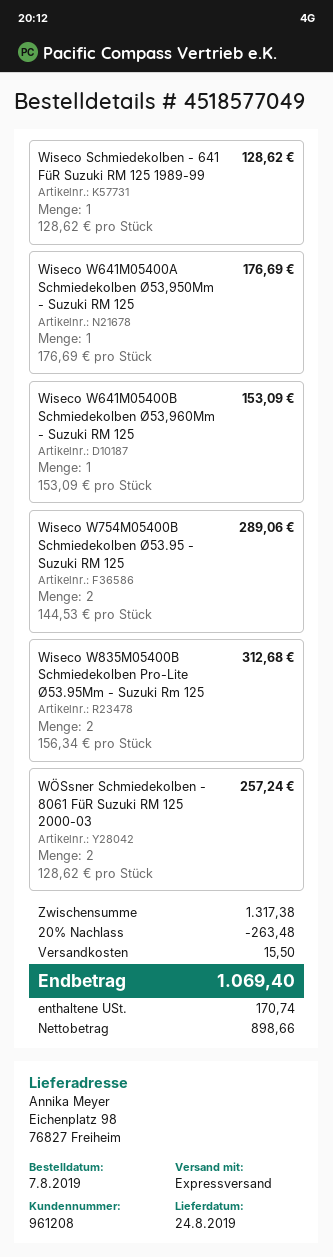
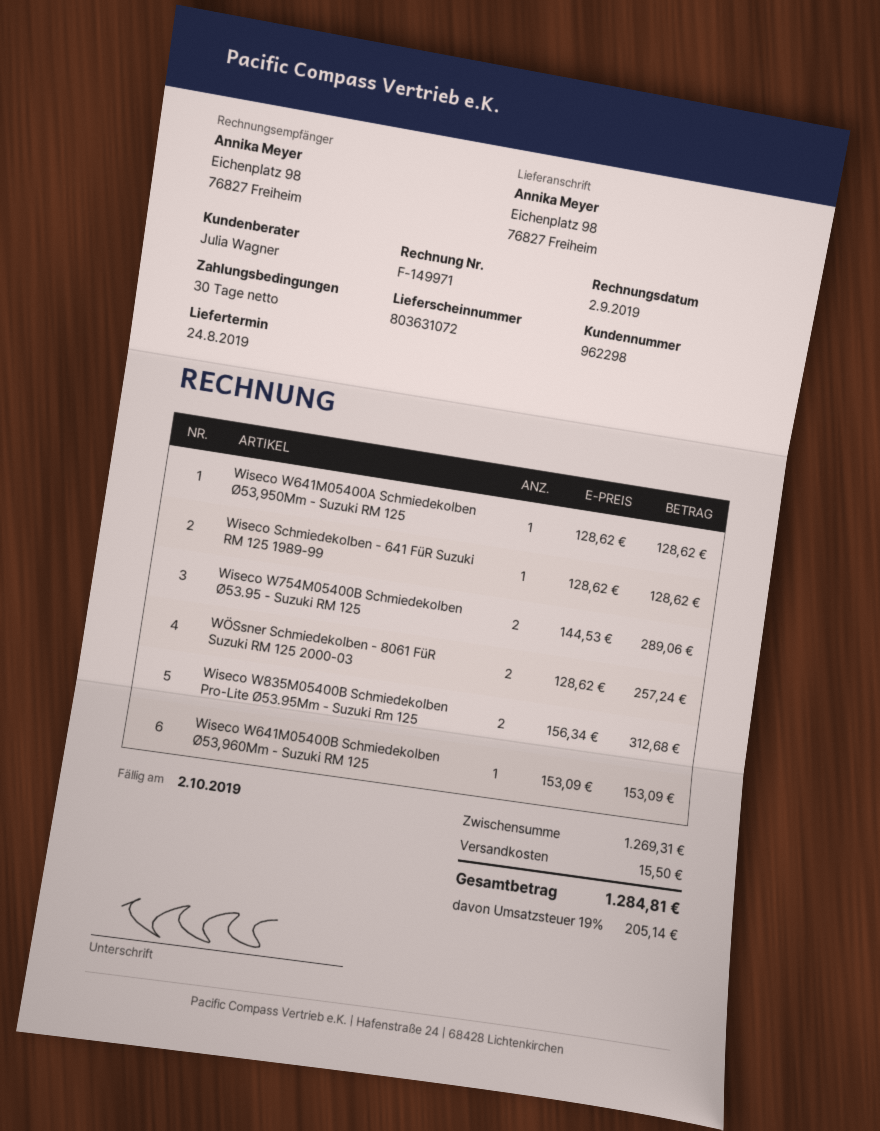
customer number: 961208 -> 962298
Wiseco W641M05400A Schmiedekolben Ø53,950Mm - Suzuki RM 125: 1 x 176.69 = 176.69 -> 1 x 128.62 = 128.62
subtotal: 1317.38 -> 1269.31
discount: 20% = 263.48 -> none
tax: 170.74 -> 205.14
total: 1069.40 -> 1284.81

